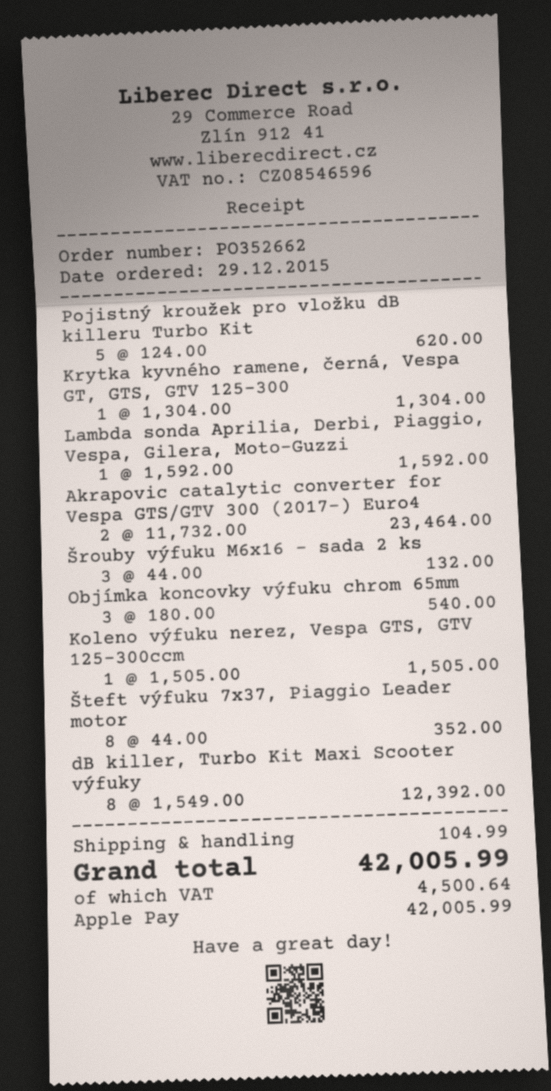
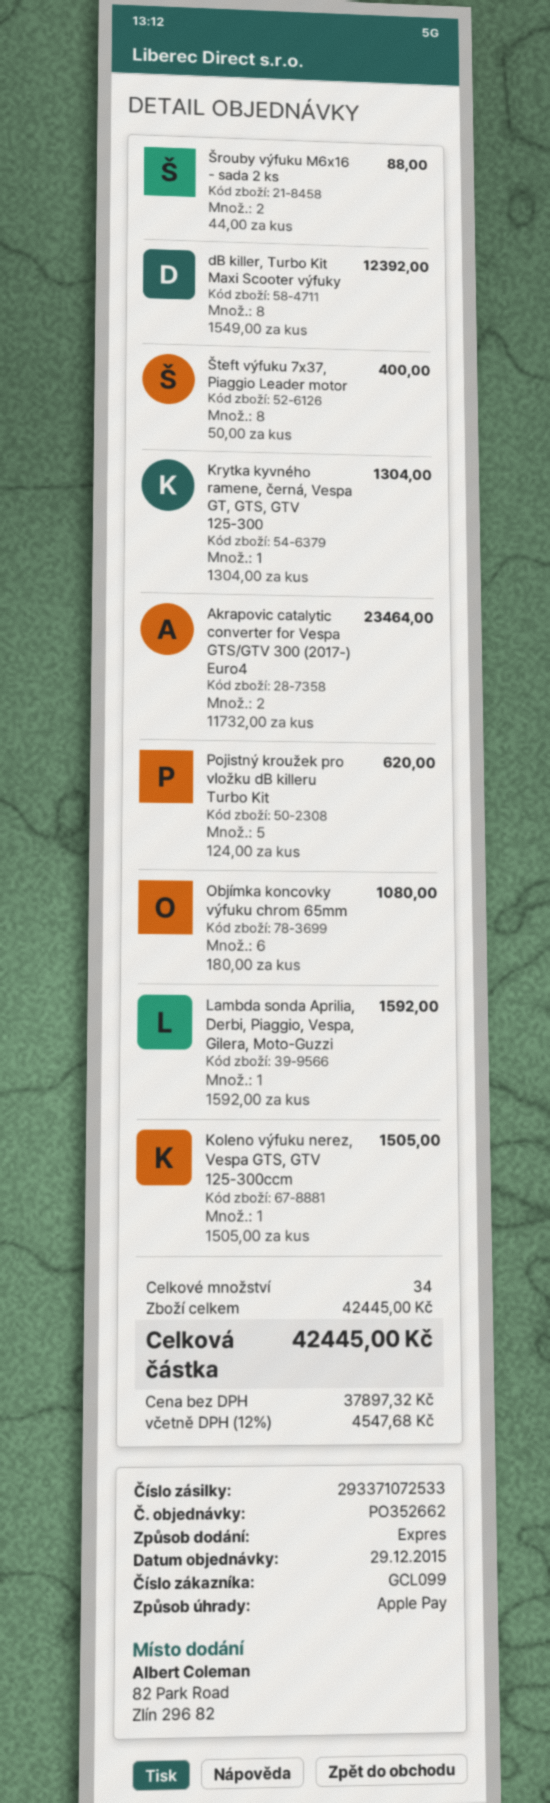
Šrouby výfuku M6x16 - sada 2 ks: 3 x 44.00 = 132.00 -> 2 x 44.00 = 88.00
Objímka koncovky výfuku chrom 65mm: 3 x 180.00 = 540.00 -> 6 x 180.00 = 1080.00
Šteft výfuku 7x37, Piaggio Leader motor: 8 x 44.00 = 352.00 -> 8 x 50.00 = 400.00
shipping: 104.99 -> none
tax: 4500.64 -> 4547.68
total: 42005.99 -> 42445.00

